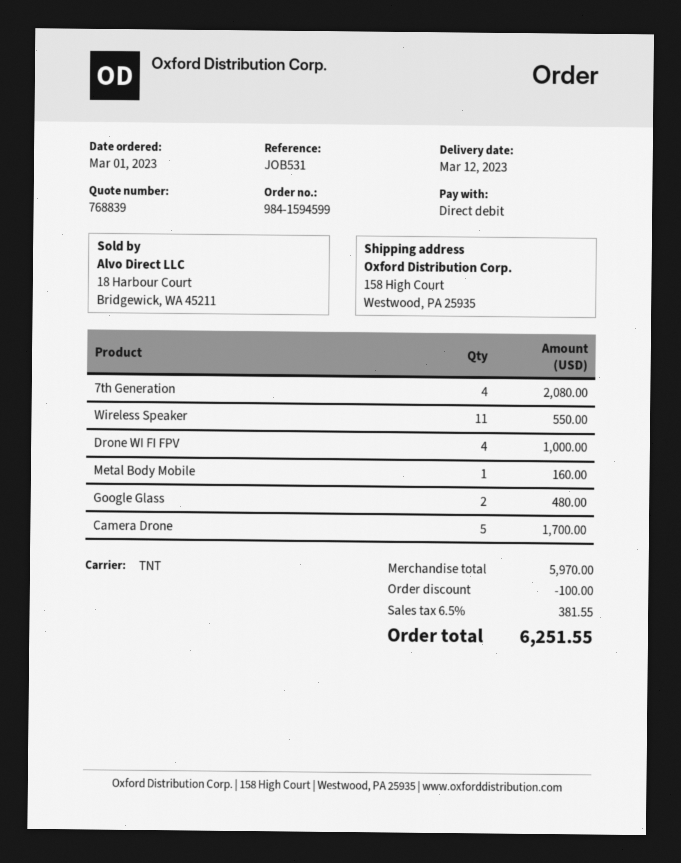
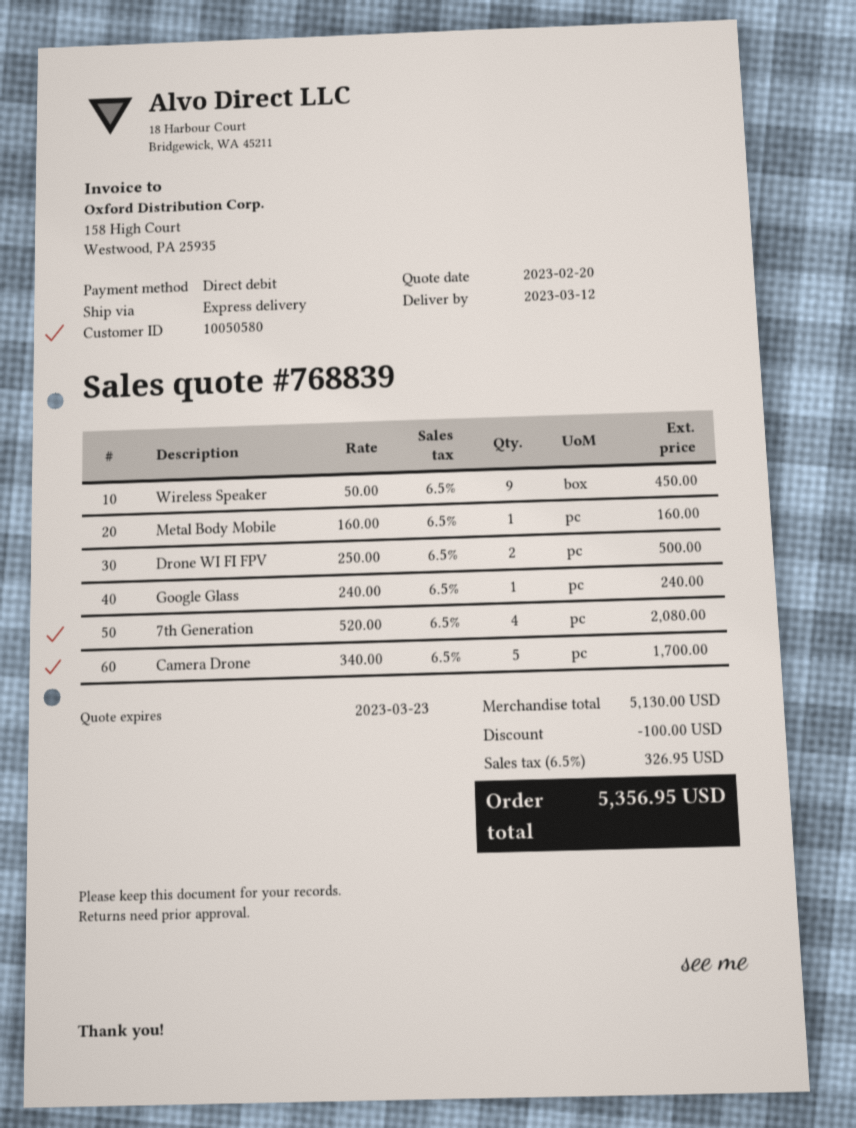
shipping method: TNT -> express
Wireless Speaker: 11 for 550.00 -> 9 for 450.00
Drone WI FI FPV: 4 for 1000.00 -> 2 for 500.00
Google Glass: 2 for 480.00 -> 1 for 240.00
subtotal: 5970.00 -> 5130.00
tax: 6.5% = 381.55 -> 6.5% = 326.95
total: 6251.55 -> 5356.95

